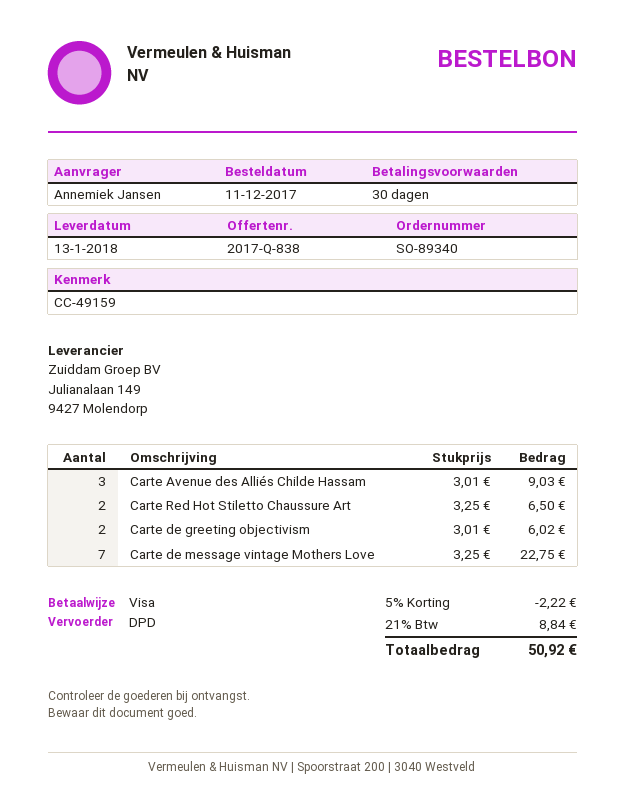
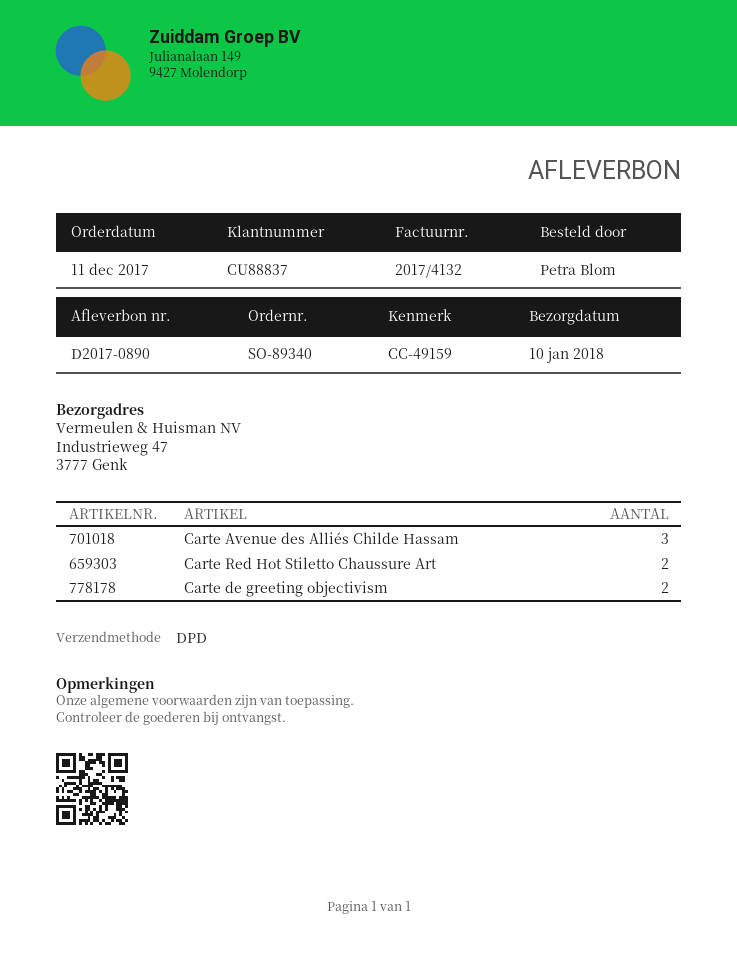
delivery date: 2018-01-13 -> 2018-01-10
ordered by: Annemiek Jansen -> Petra Blom
Carte de message vintage Mothers Love: 7 -> none

